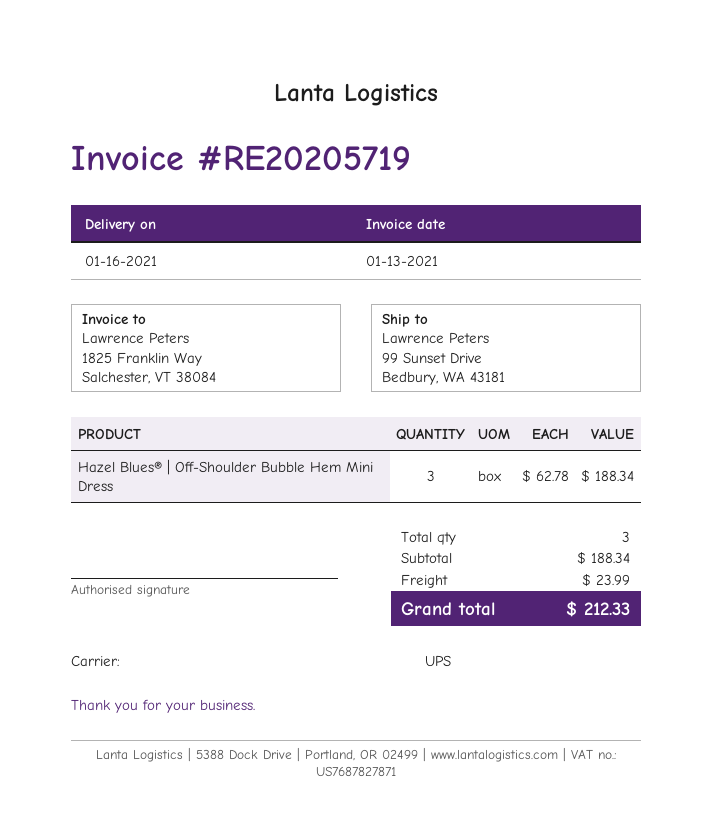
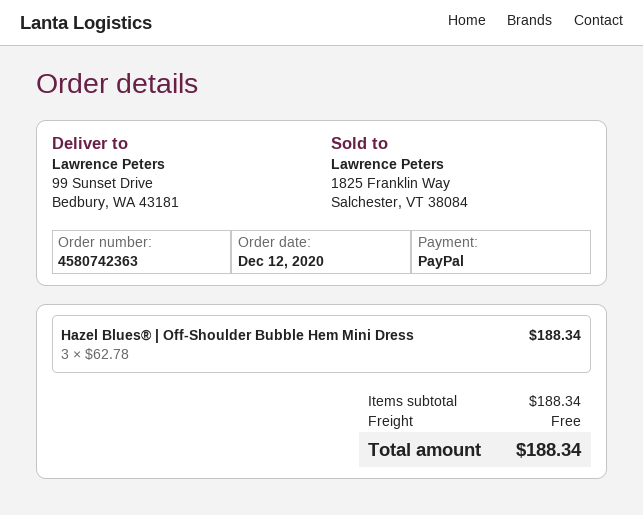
shipping: 23.99 -> 0.00
total: 212.33 -> 188.34

